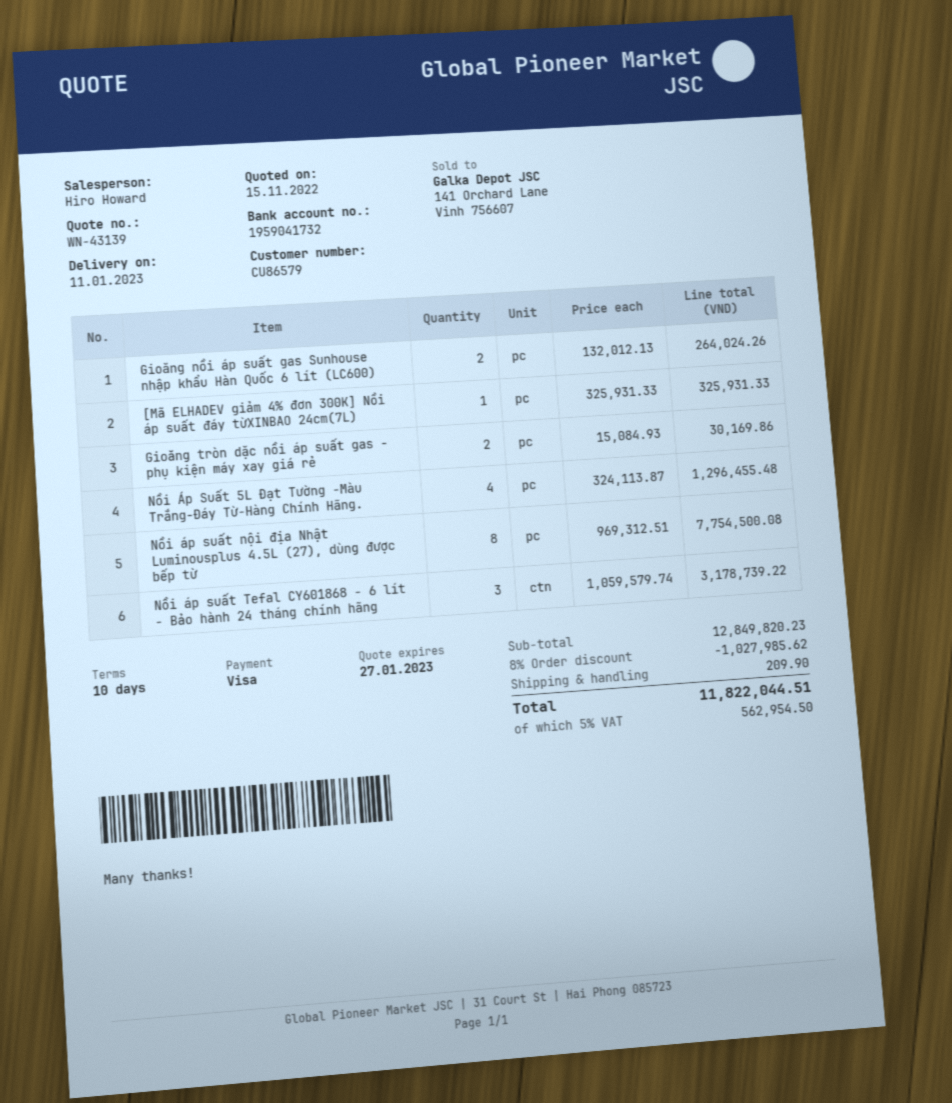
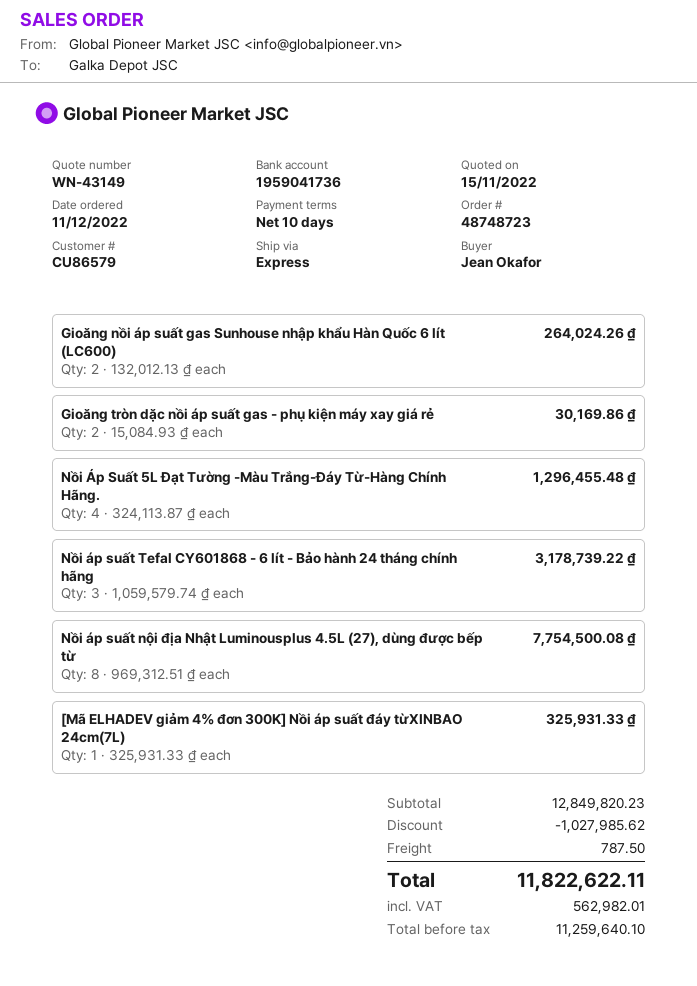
quote number: WN-43139 -> WN-43149
bank account: 1959041732 -> 1959041736
shipping: 209.90 -> 787.50
tax: 562954.50 -> 562982.01
total: 11822044.51 -> 11822622.11

